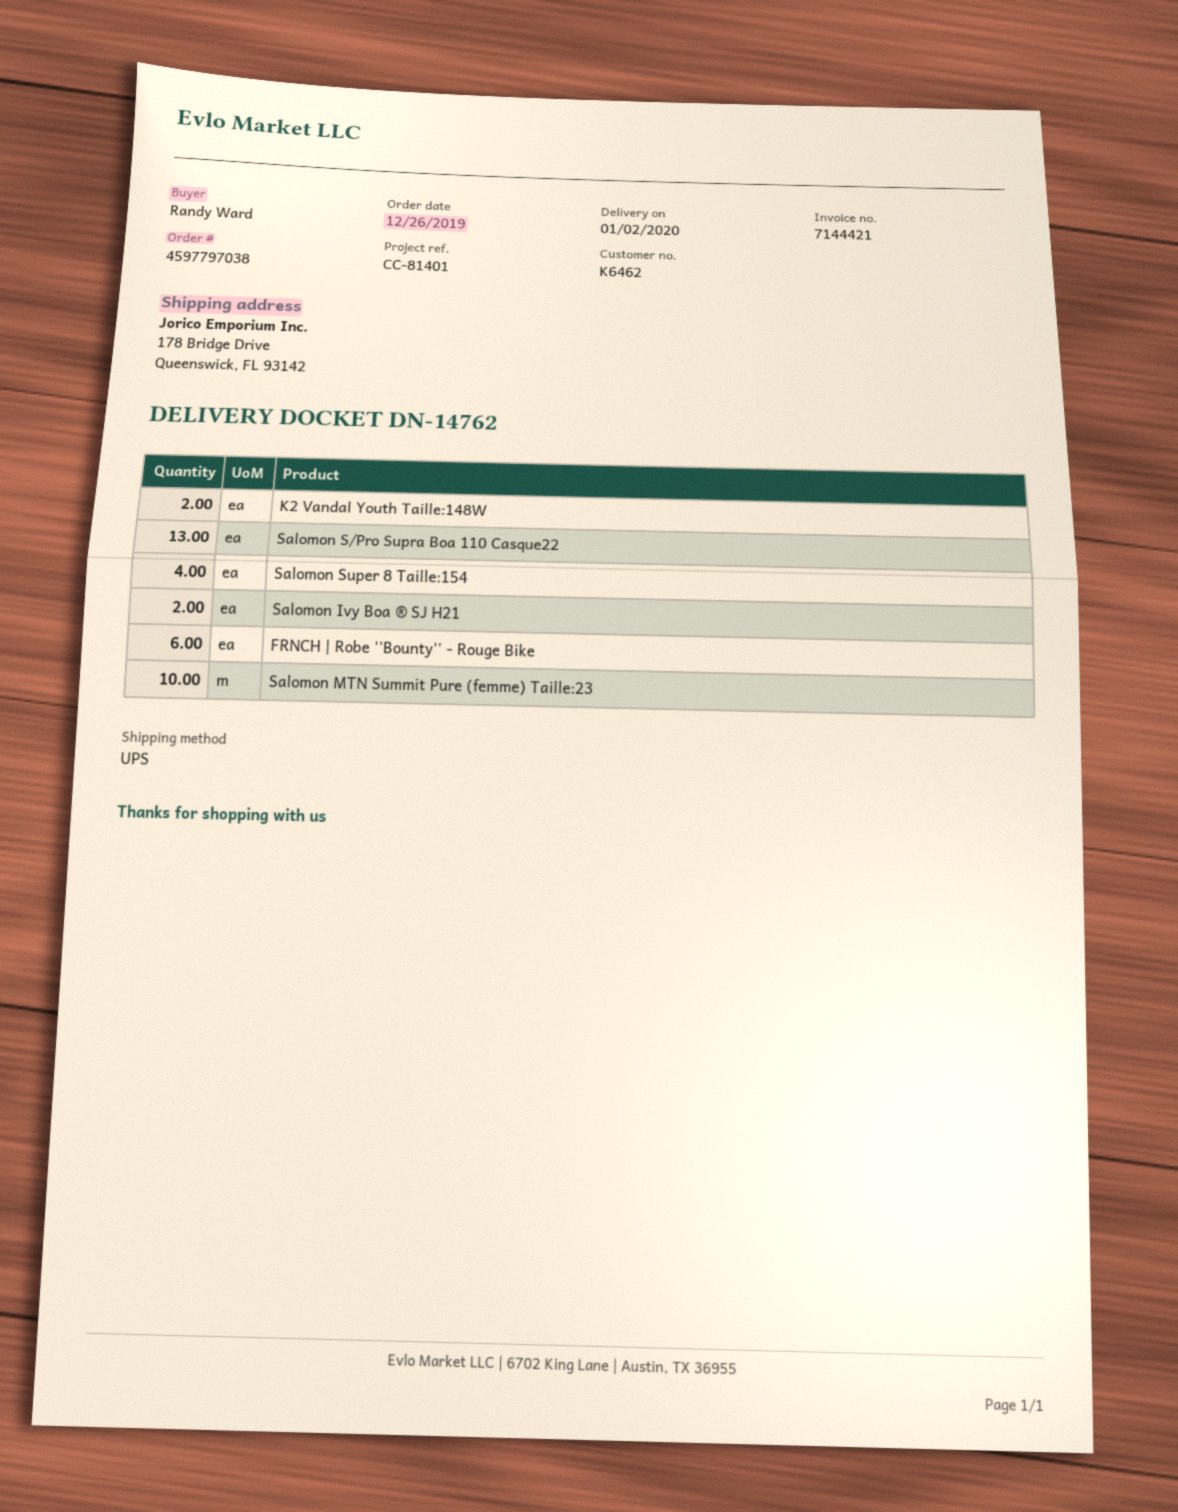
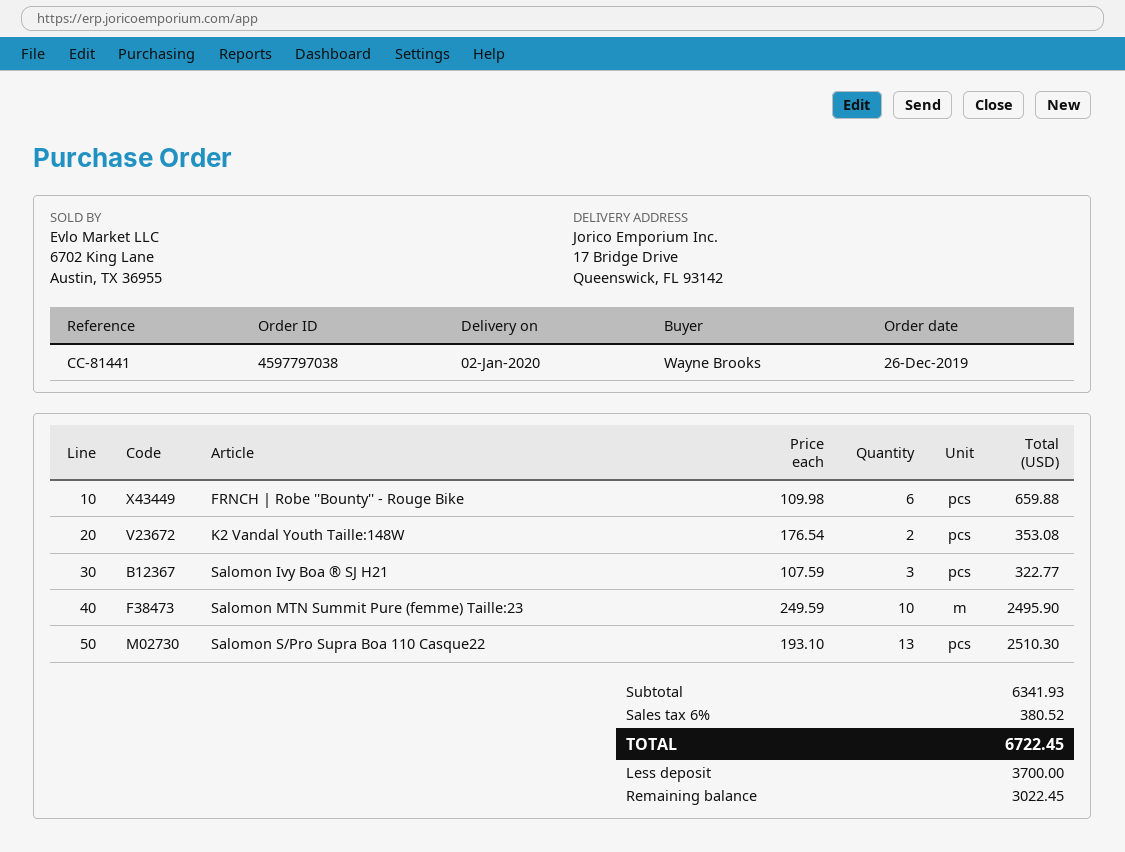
reference: CC-81401 -> CC-81441
ordered by: Randy Ward -> Wayne Brooks
ship to: 178 Bridge Drive, Queenswick, FL 93142 -> 17 Bridge Drive, Queenswick, FL 93142
Salomon Super 8 Taille:154: 4 -> none
Salomon Ivy Boa ® SJ H21: 2 -> 3

